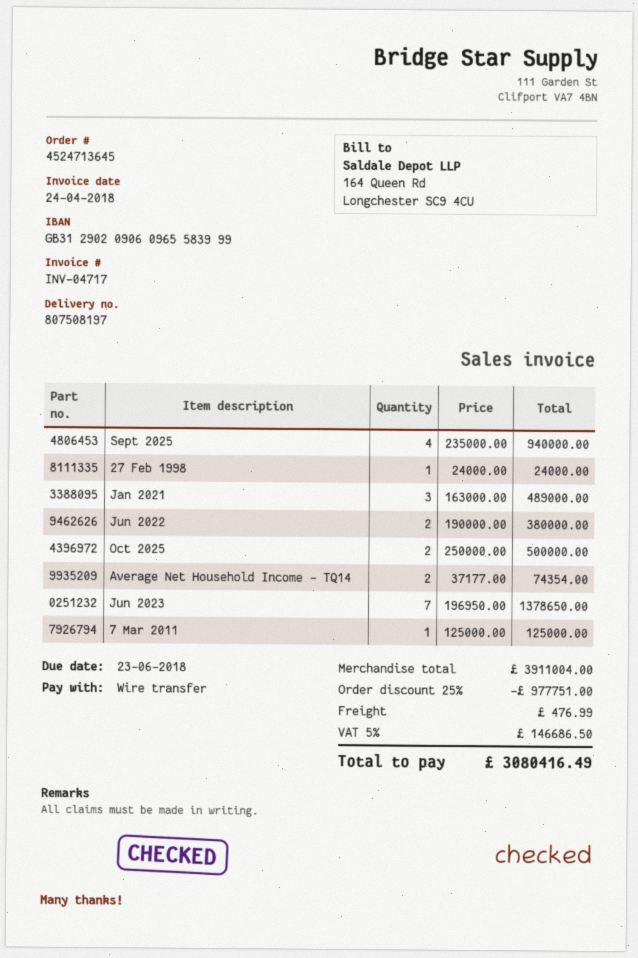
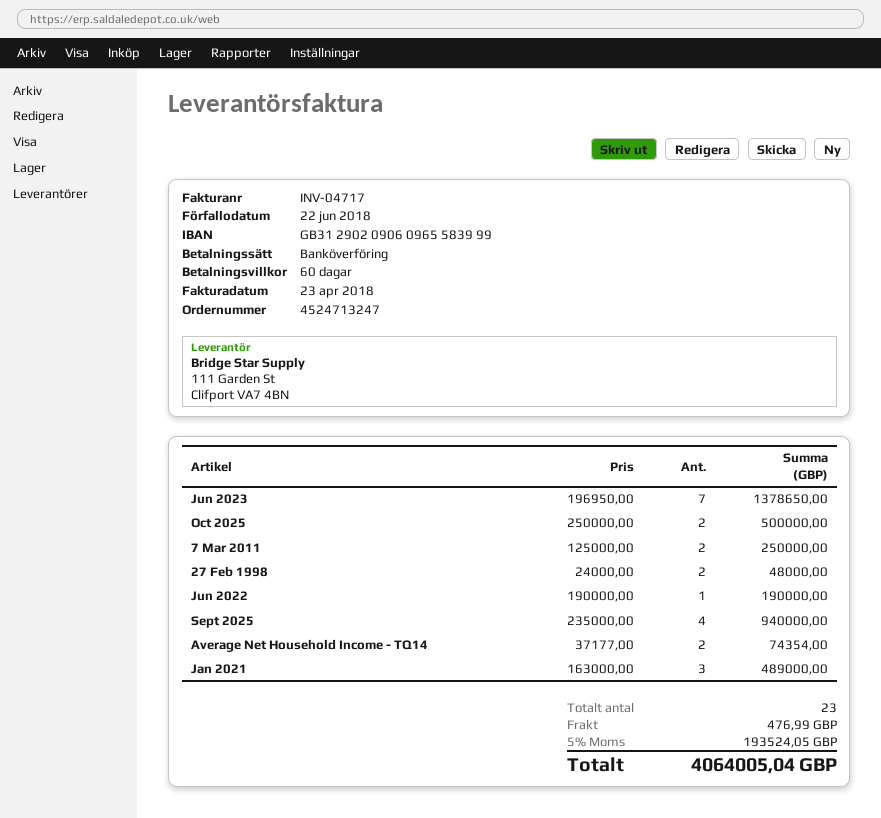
order number: 4524713645 -> 4524713247
invoice date: 2018-04-24 -> 2018-04-23
due date: 2018-06-23 -> 2018-06-22
27 Feb 1998: 1 x 24000.00 = 24000.00 -> 2 x 24000.00 = 48000.00
Jun 2022: 2 x 190000.00 = 380000.00 -> 1 x 190000.00 = 190000.00
7 Mar 2011: 1 x 125000.00 = 125000.00 -> 2 x 125000.00 = 250000.00
discount: 25% = 977751.00 -> none
tax: 5% = 146686.50 -> 5% = 193524.05
total: 3080416.49 -> 4064005.04

